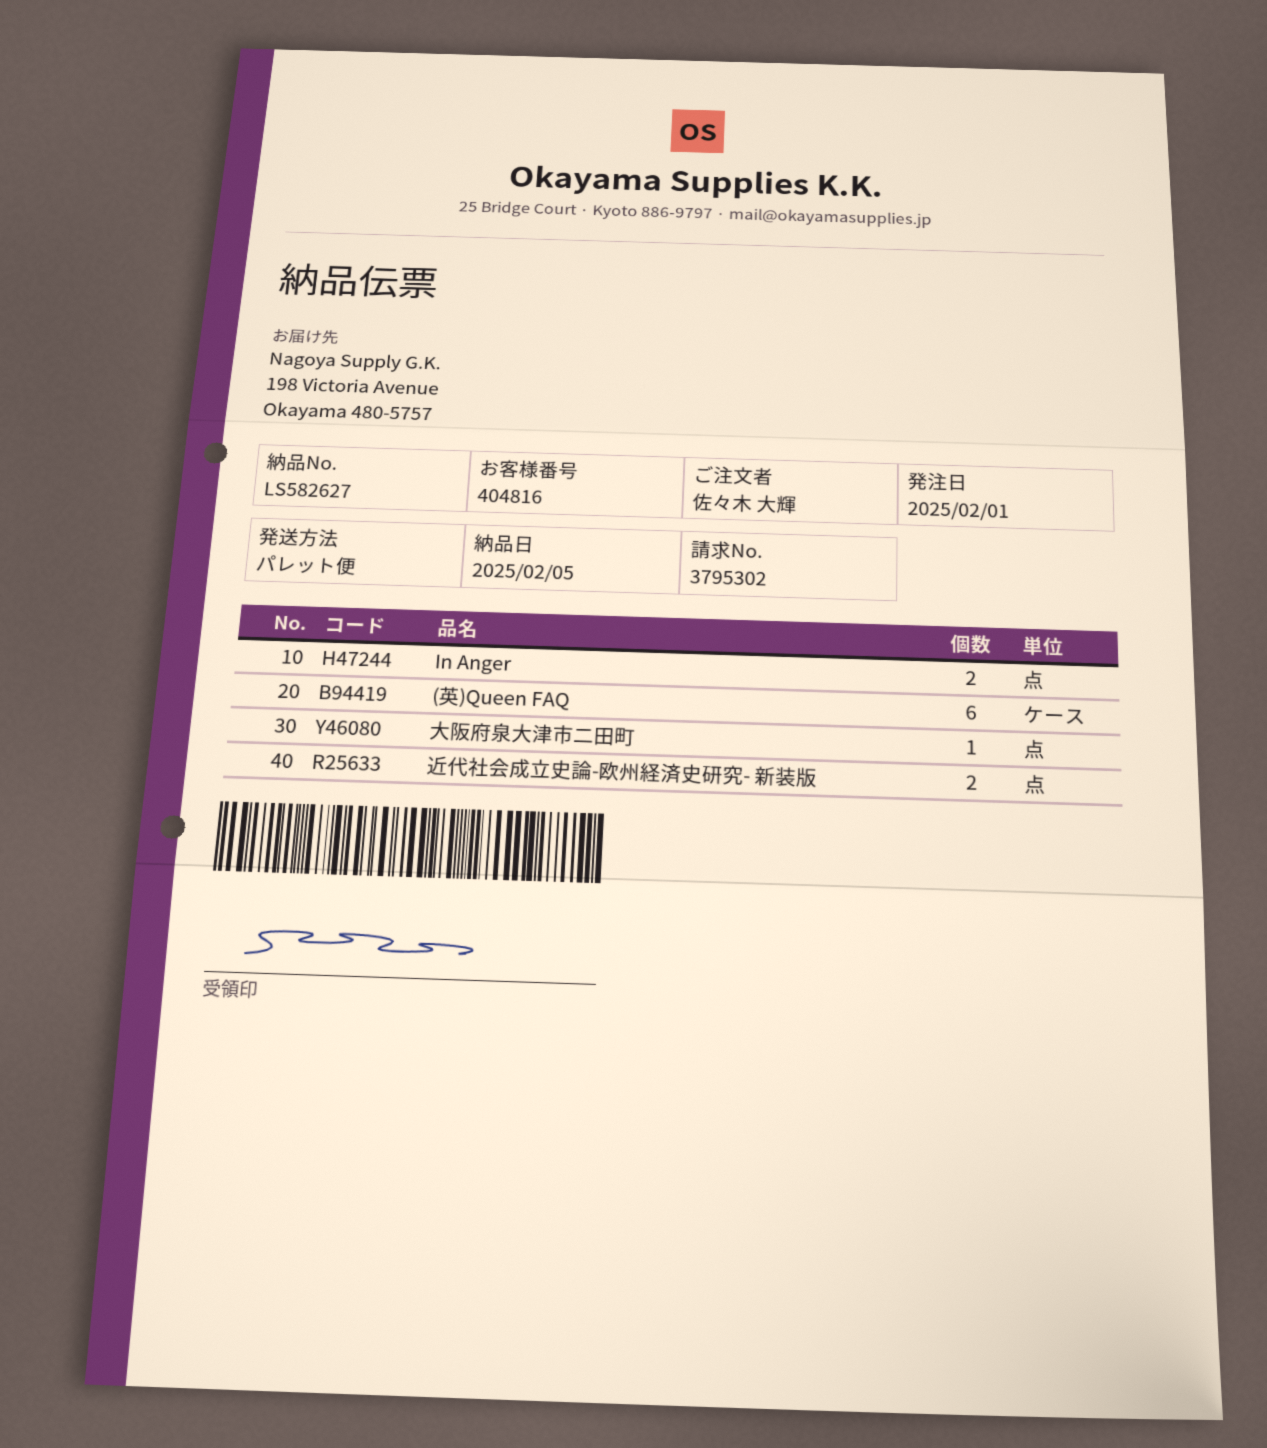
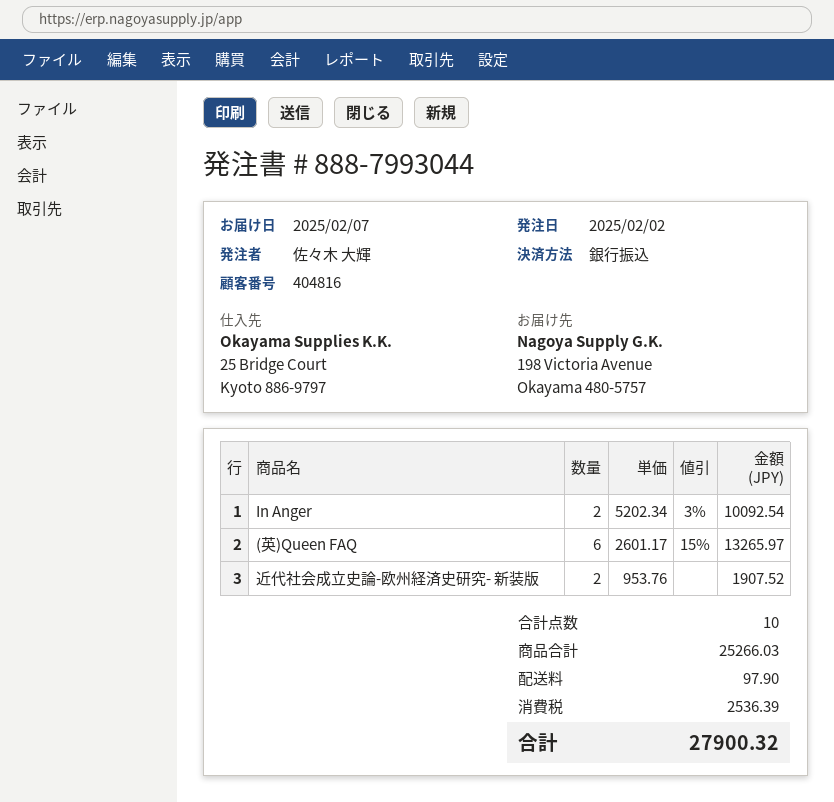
order date: 2025-02-01 -> 2025-02-02
delivery date: 2025-02-05 -> 2025-02-07
大阪府泉大津市二田町: 1 -> none

